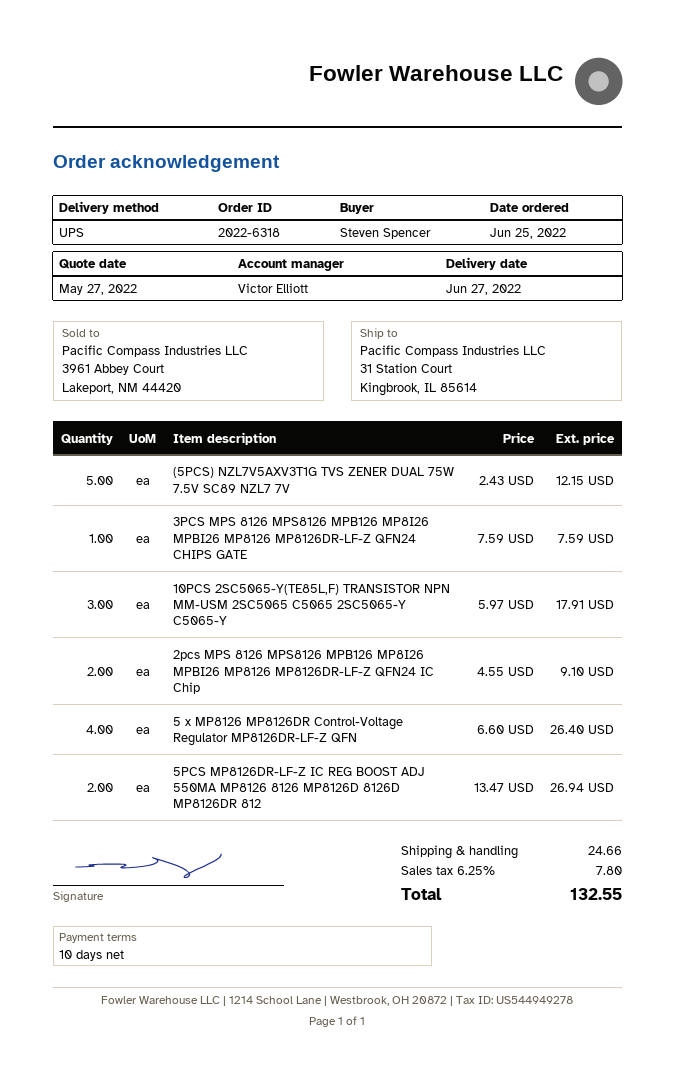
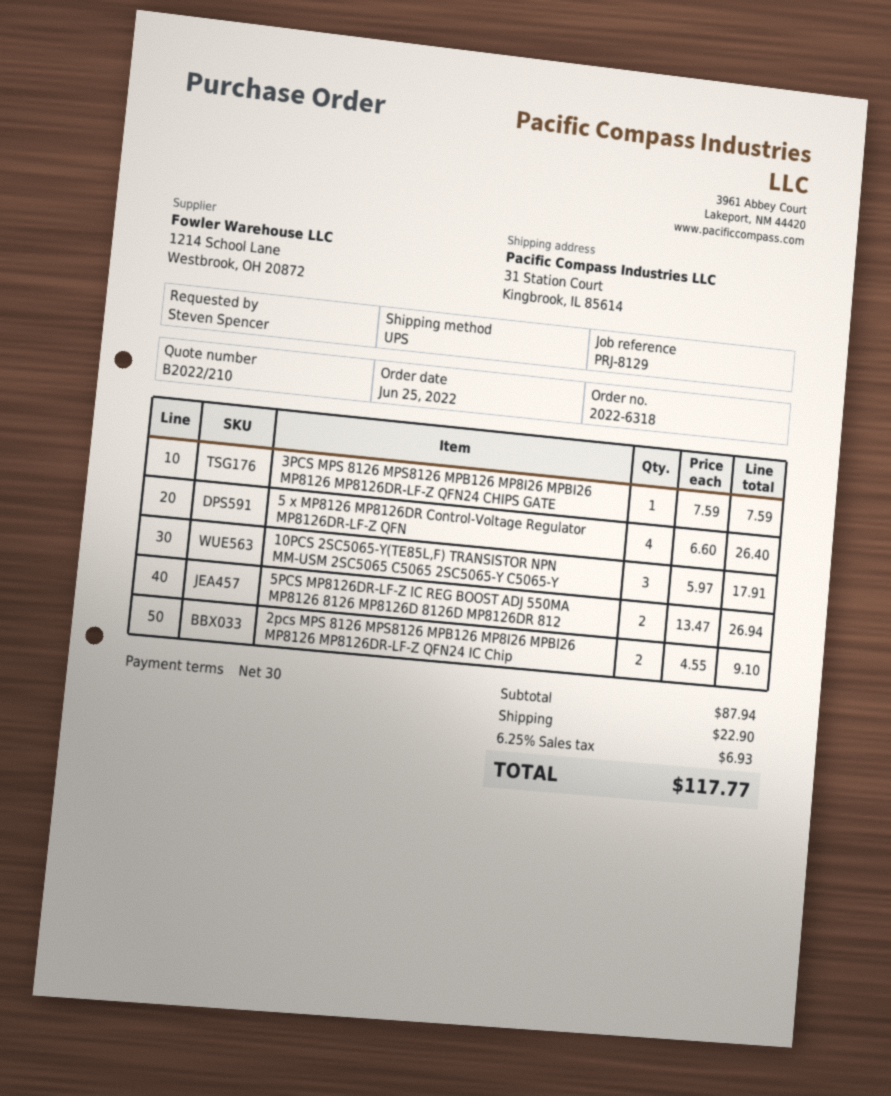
payment terms: 10 days -> 30 days
(5PCS) NZL7V5AXV3T1G TVS ZENER DUAL 75W 7.5V SC89 NZL7 7V: 5 x 2.43 = 12.15 -> none
shipping: 24.66 -> 22.90
tax: 6.25% = 7.80 -> 6.25% = 6.93
total: 132.55 -> 117.77

